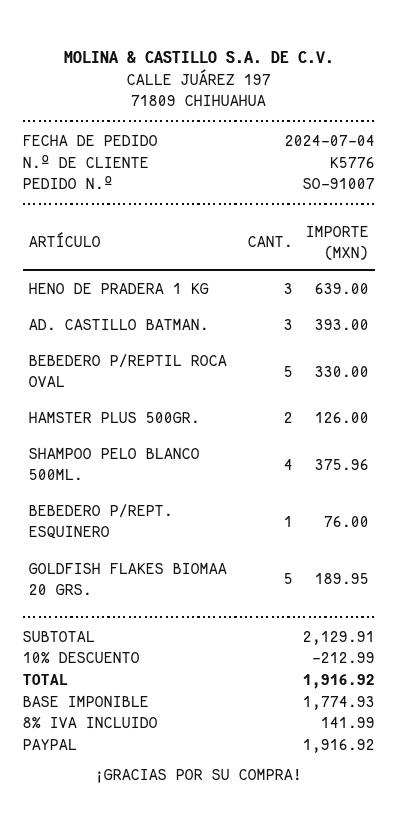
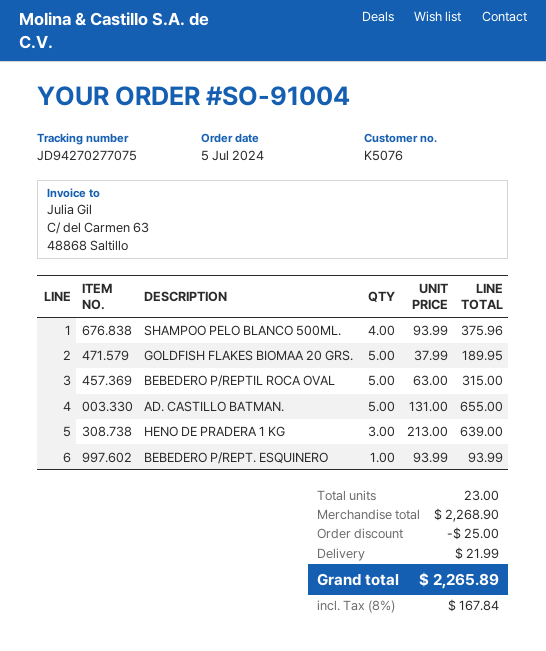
order number: SO-91007 -> SO-91004
order date: 2024-07-04 -> 2024-07-05
customer number: K5776 -> K5076
AD. CASTILLO BATMAN.: 3 for 393.00 -> 5 for 655.00
BEBEDERO P/REPTIL ROCA OVAL: 5 for 330.00 -> 5 for 315.00
HAMSTER PLUS 500GR.: 2 for 126.00 -> none
BEBEDERO P/REPT. ESQUINERO: 1 for 76.00 -> 1 for 93.99
subtotal: 2129.91 -> 2268.90
discount: 212.99 -> 25.00
shipping: none -> 21.99
tax: 8% = 141.99 -> 8% = 167.84
total: 1916.92 -> 2265.89

